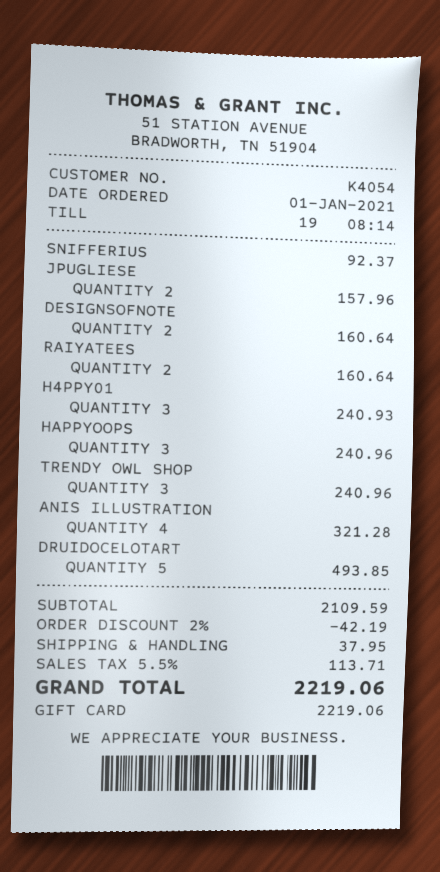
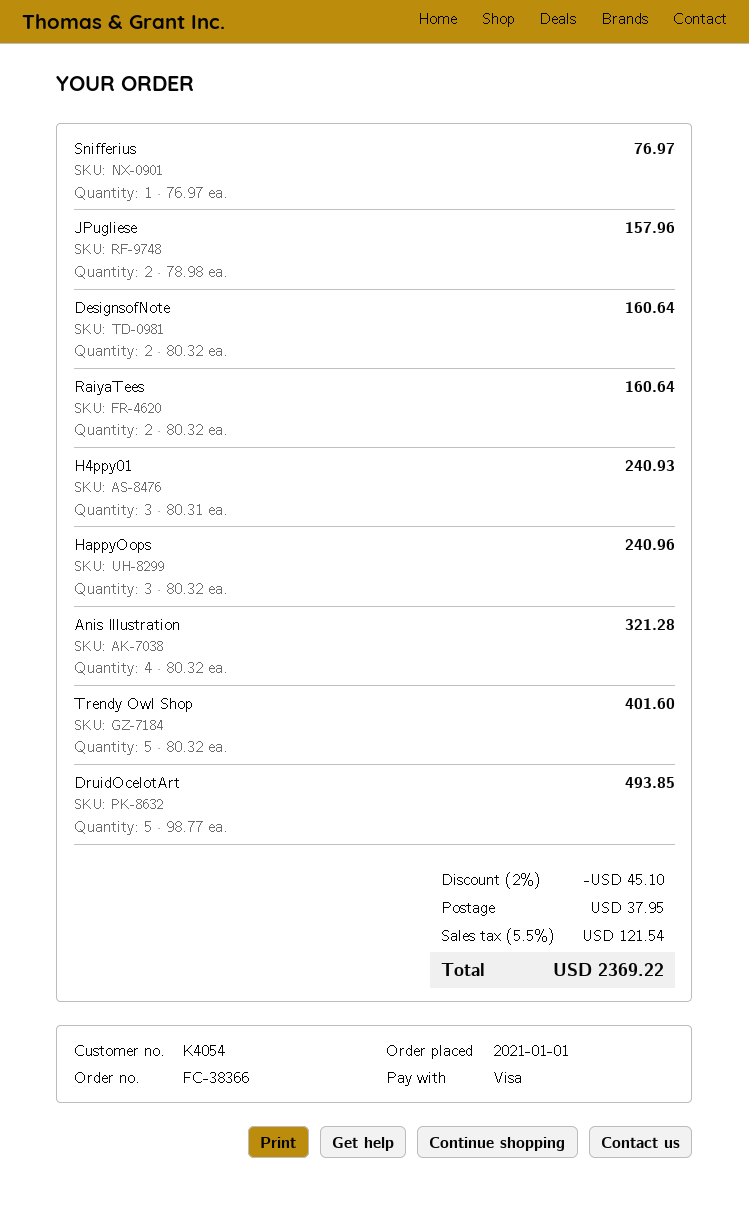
payment method: gift card -> Visa
SNIFFERIUS: 1 for 92.37 -> 1 for 76.97
TRENDY OWL SHOP: 3 for 240.96 -> 5 for 401.60
discount: 2% = 42.19 -> 2% = 45.10
tax: 5.5% = 113.71 -> 5.5% = 121.54
total: 2219.06 -> 2369.22

